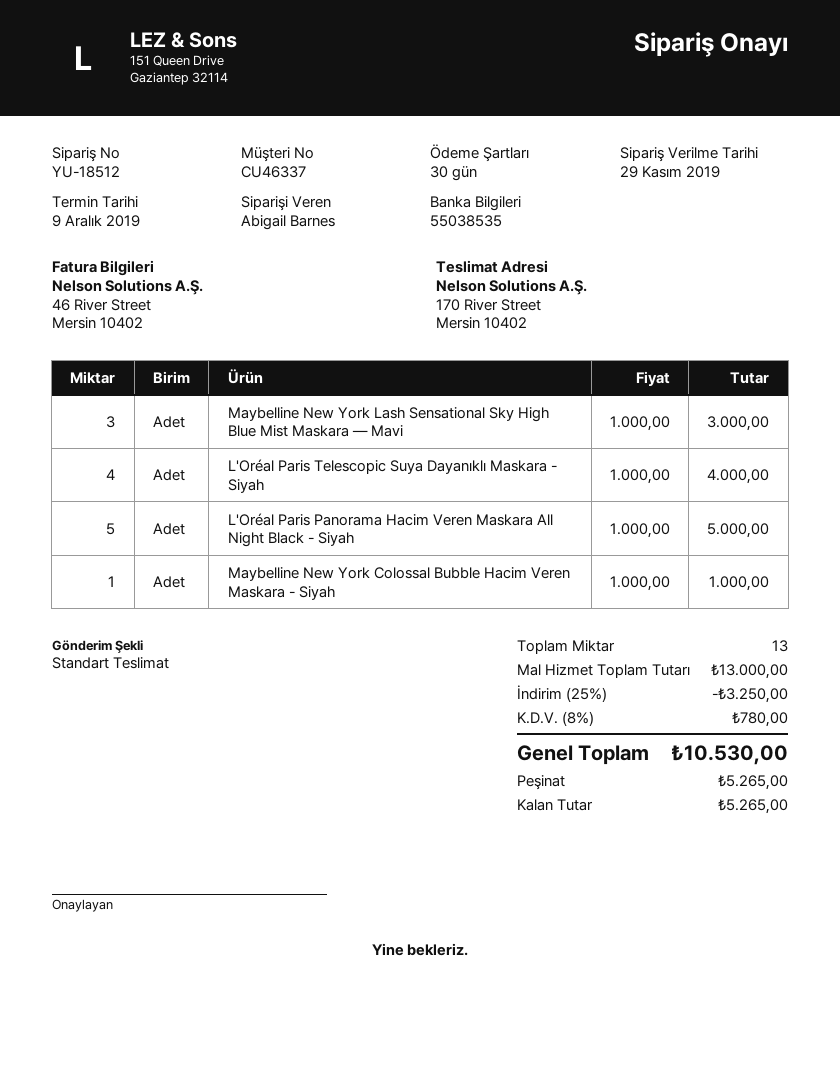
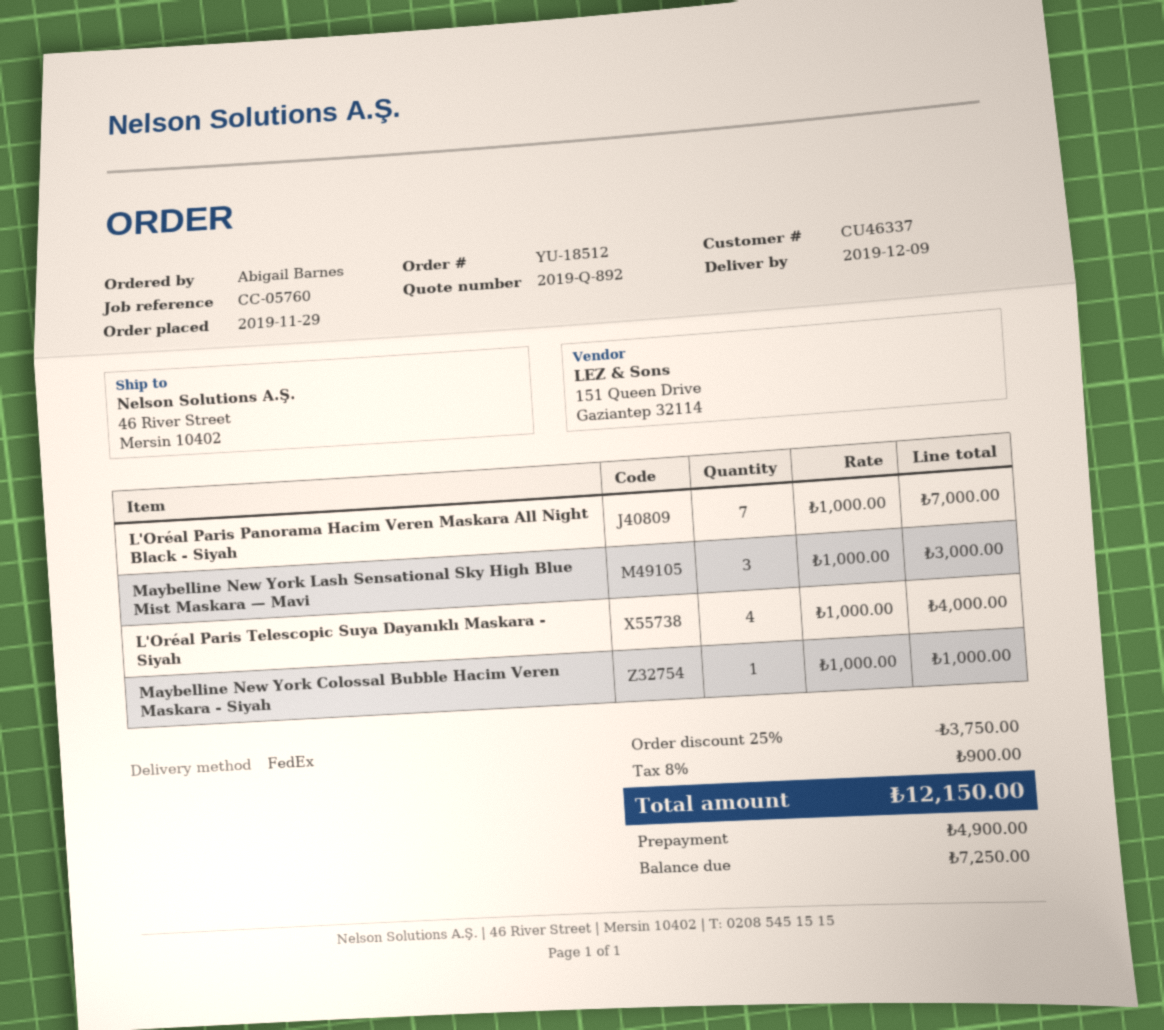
shipping method: standard -> FedEx
ship to: 170 River Street, Mersin 10402 -> 46 River Street, Mersin 10402
L'Oréal Paris Panorama Hacim Veren Maskara All Night Black - Siyah: 5 x 1000.00 = 5000.00 -> 7 x 1000.00 = 7000.00
discount: 25% = 3250.00 -> 25% = 3750.00
tax: 8% = 780.00 -> 8% = 900.00
total: 10530.00 -> 12150.00
deposit: 5265.00 -> 4900.00
balance: 5265.00 -> 7250.00

